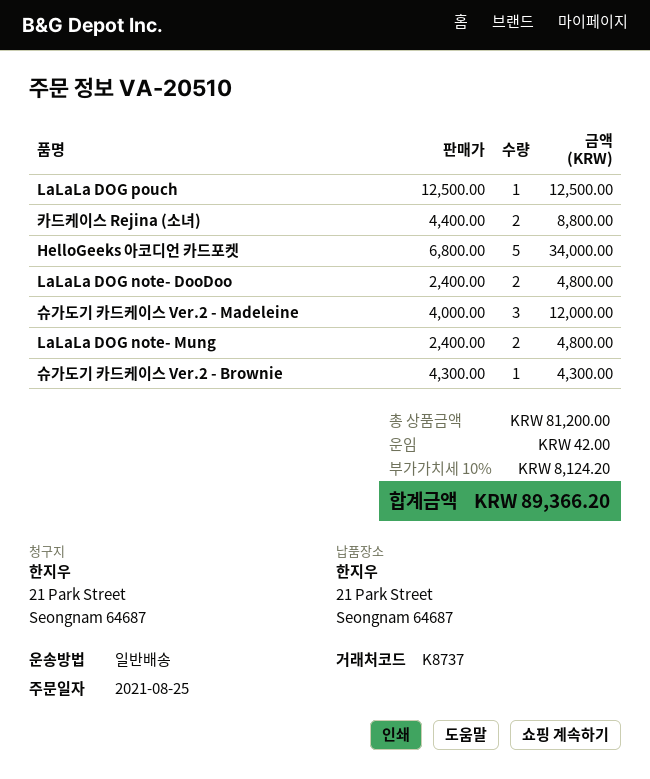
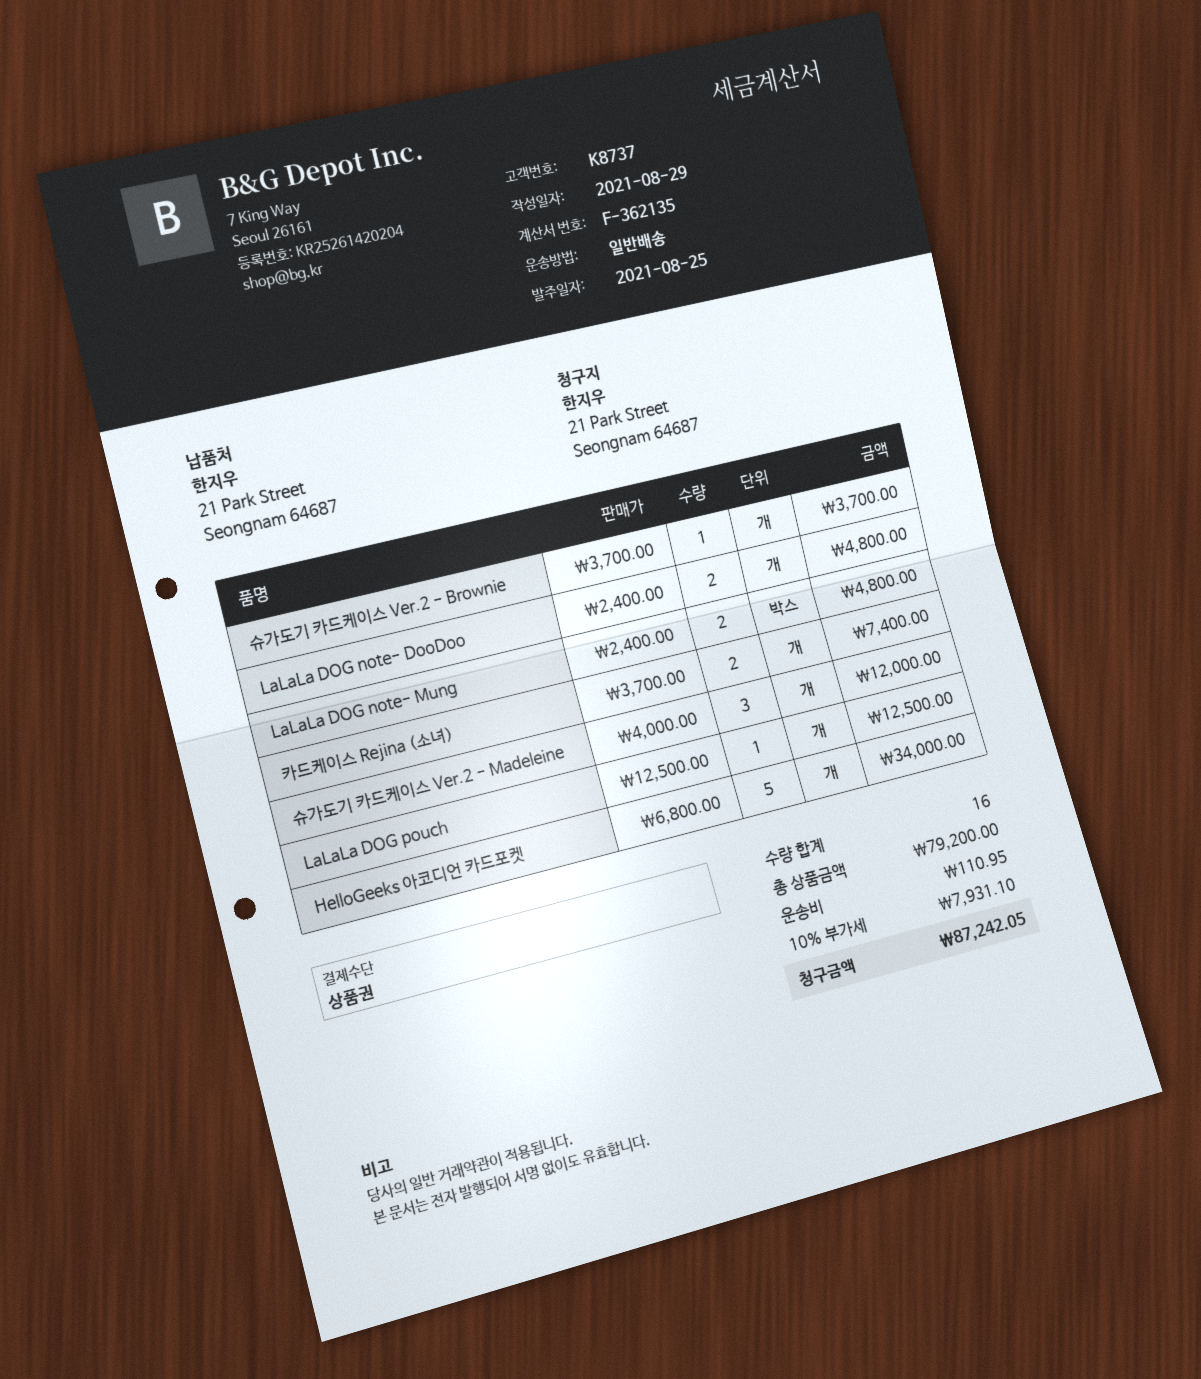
카드케이스 Rejina (소녀): 2 x 4400.00 = 8800.00 -> 2 x 3700.00 = 7400.00
슈가도기 카드케이스 Ver.2 - Brownie: 1 x 4300.00 = 4300.00 -> 1 x 3700.00 = 3700.00
subtotal: 81200.00 -> 79200.00
shipping: 42.00 -> 110.95
tax: 10% = 8124.20 -> 10% = 7931.10
total: 89366.20 -> 87242.05

